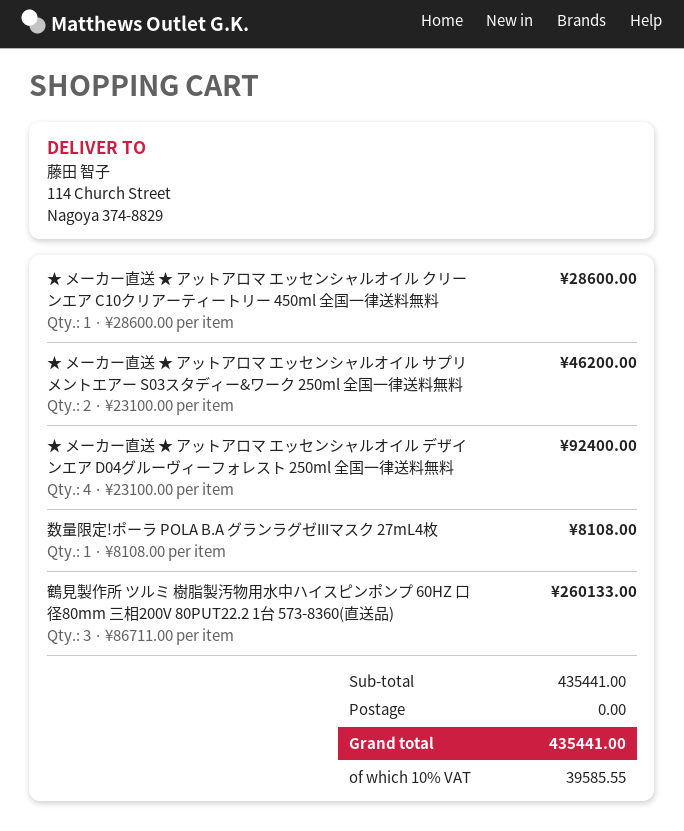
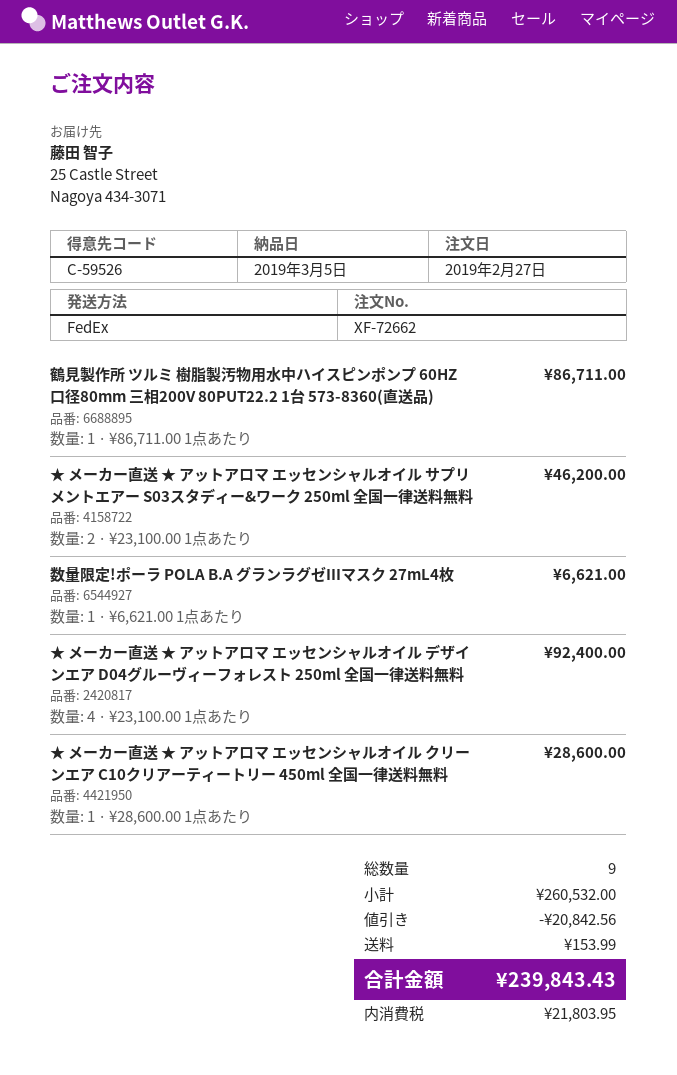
ship to: 114 Church Street, Nagoya 374-8829 -> 25 Castle Street, Nagoya 434-3071
数量限定!ポーラ POLA B.A グランラグゼIIIマスク 27mL4枚: 1 x 8108.00 = 8108.00 -> 1 x 6621.00 = 6621.00
鶴見製作所 ツルミ 樹脂製汚物用水中ハイスピンポンプ 60HZ 口径80mm 三相200V 80PUT22.2 1台 573-8360(直送品): 3 x 86711.00 = 260133.00 -> 1 x 86711.00 = 86711.00
subtotal: 435441.00 -> 260532.00
discount: none -> 20842.56
shipping: 0.00 -> 153.99
tax: 39585.55 -> 21803.95
total: 435441.00 -> 239843.43

